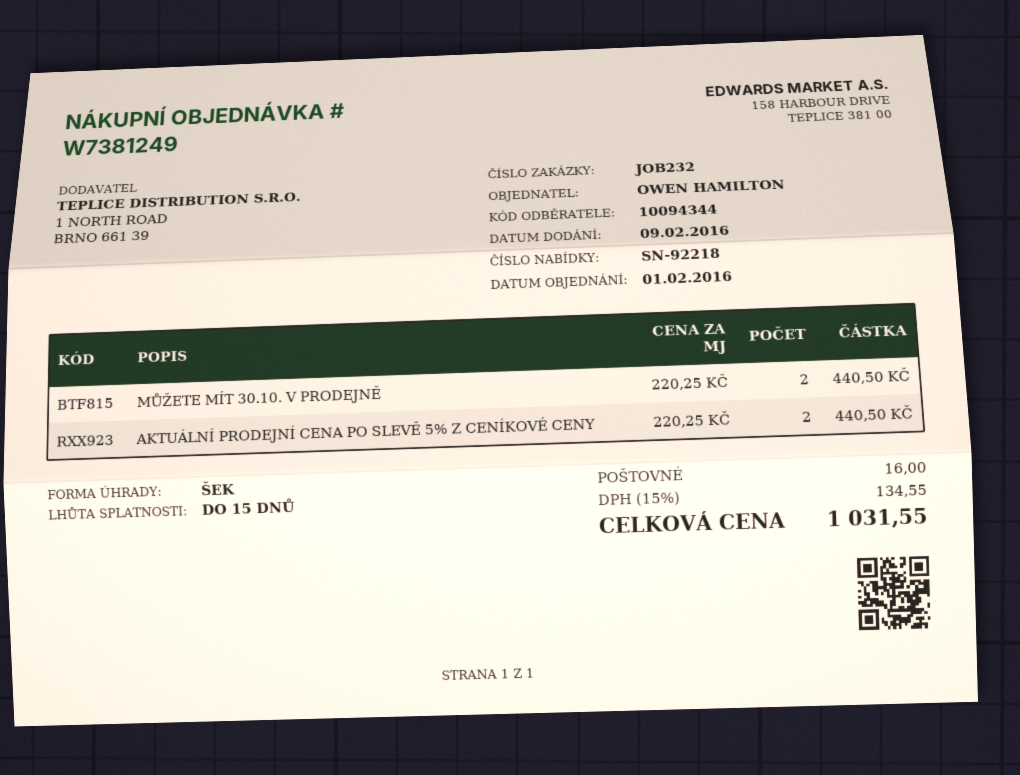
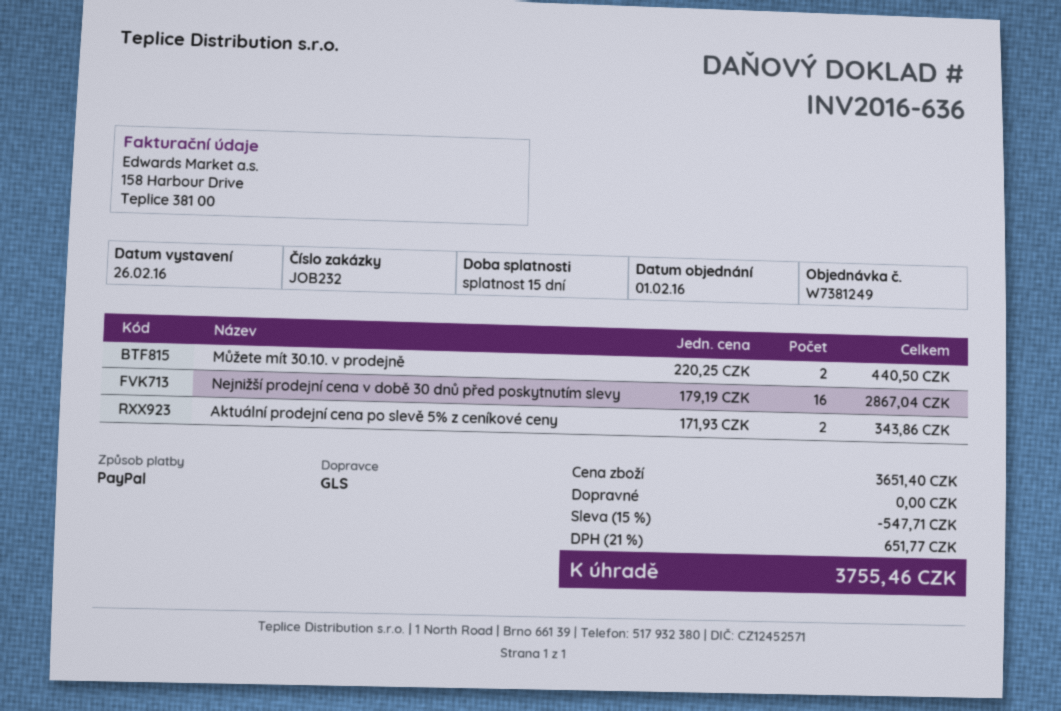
payment method: cheque -> PayPal
AKTUÁLNÍ PRODEJNÍ CENA PO SLEVĚ 5% Z CENÍKOVÉ CENY: 2 x 220.25 = 440.50 -> 2 x 171.93 = 343.86
Nejnižší prodejní cena v době 30 dnů před poskytnutím slevy: none -> 16 x 179.19 = 2867.04
discount: none -> 15% = 547.71
shipping: 16.00 -> 0.00
tax: 15% = 134.55 -> 21% = 651.77
total: 1031.55 -> 3755.46

